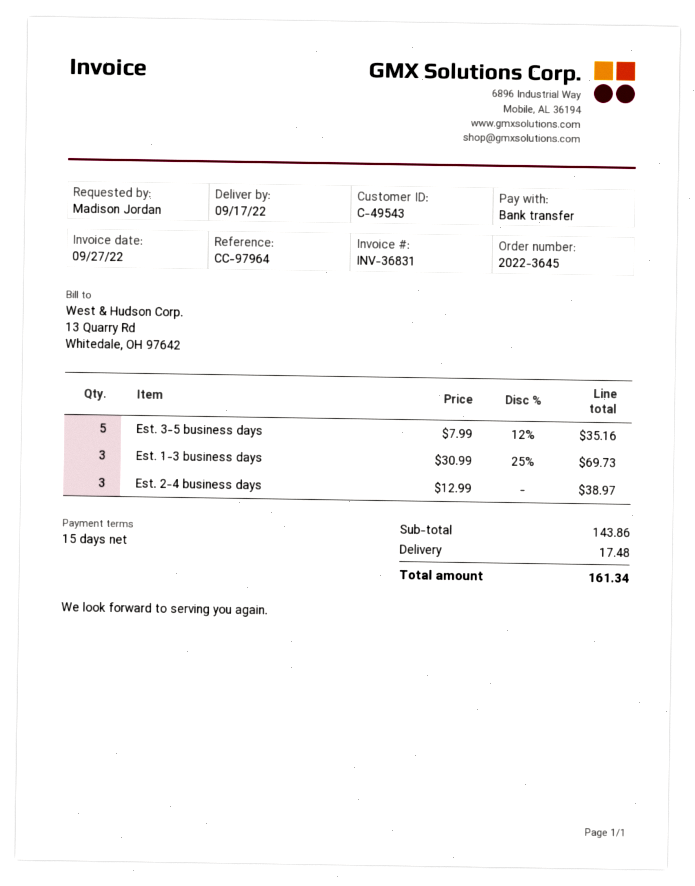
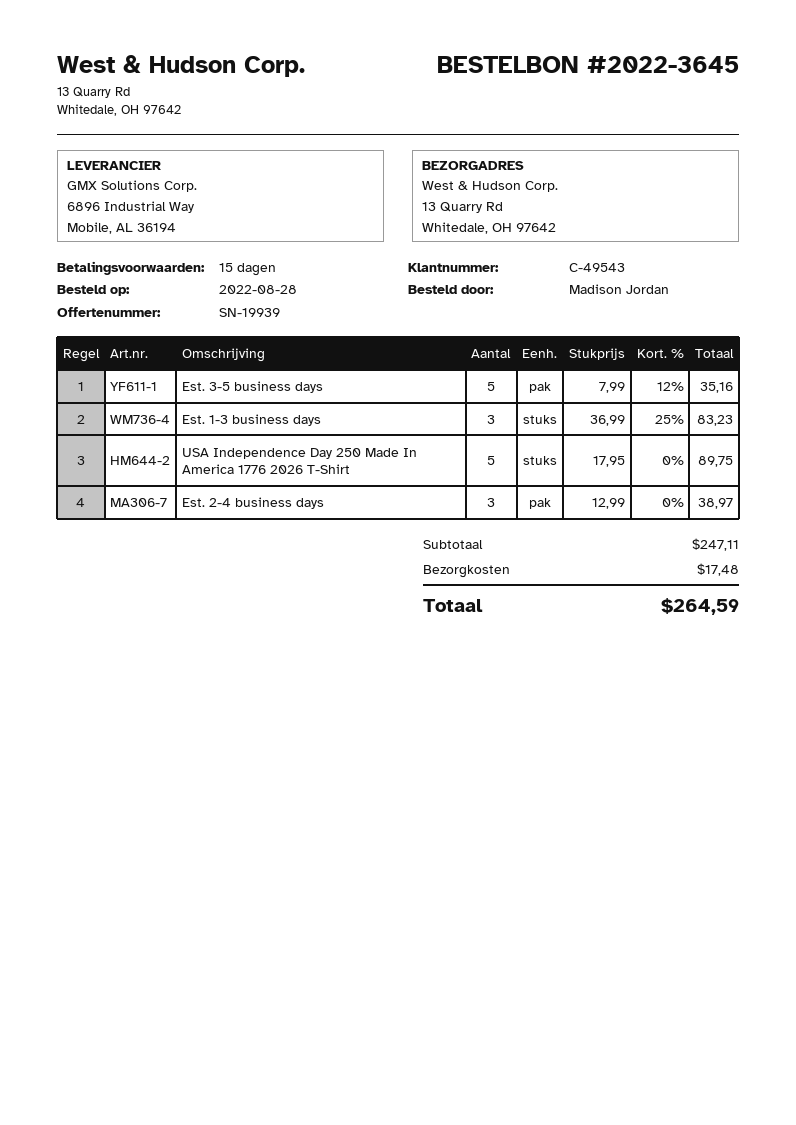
Est. 1-3 business days: 3 x 30.99 - 25% = 69.73 -> 3 x 36.99 - 25% = 83.23
USA Independence Day 250 Made In America 1776 2026 T-Shirt: none -> 5 x 17.95 = 89.75
subtotal: 143.86 -> 247.11
total: 161.34 -> 264.59

